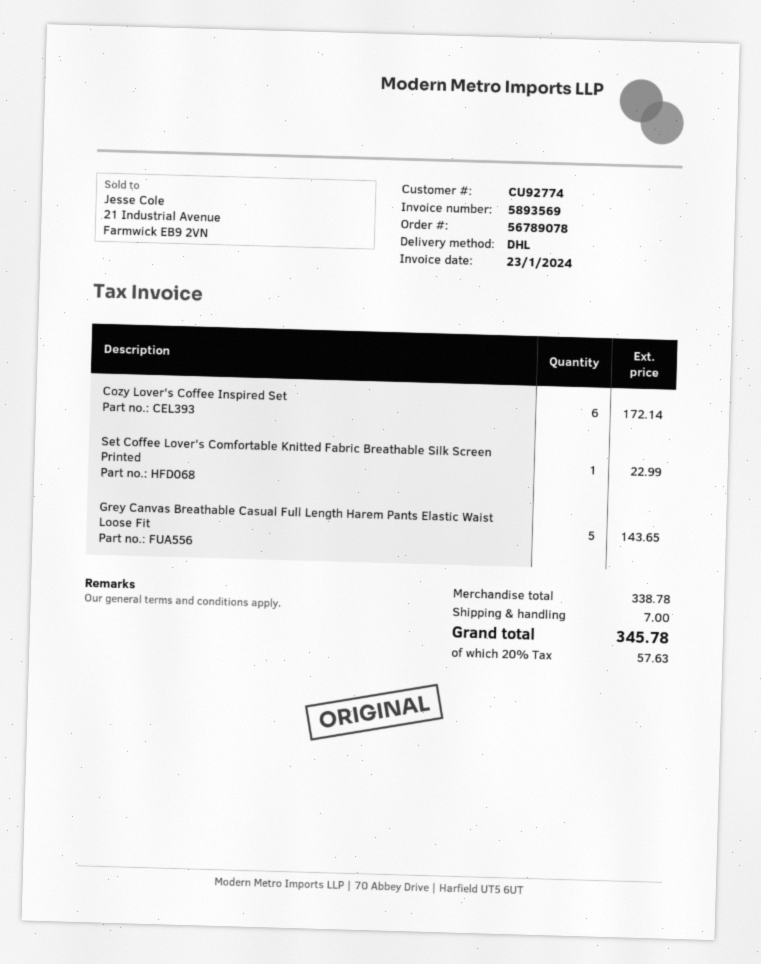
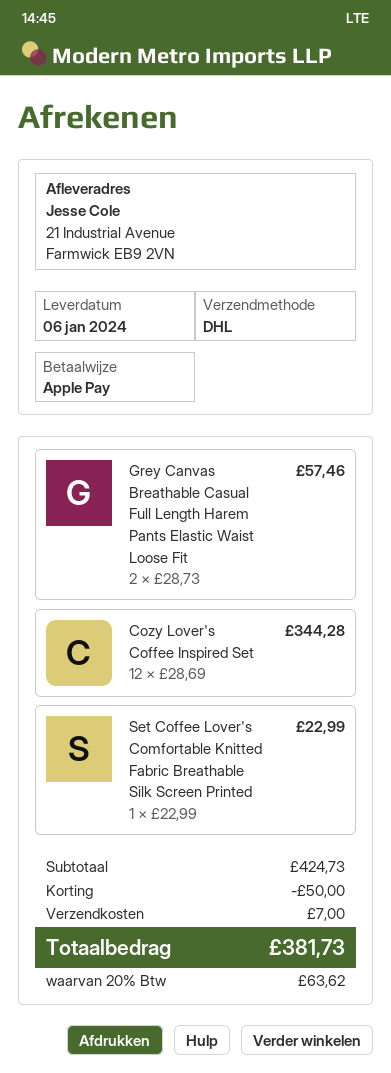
Cozy Lover's Coffee Inspired Set: 6 for 172.14 -> 12 for 344.28
Grey Canvas Breathable Casual Full Length Harem Pants Elastic Waist Loose Fit: 5 for 143.65 -> 2 for 57.46
subtotal: 338.78 -> 424.73
discount: none -> 50.00
tax: 20% = 57.63 -> 20% = 63.62
total: 345.78 -> 381.73

